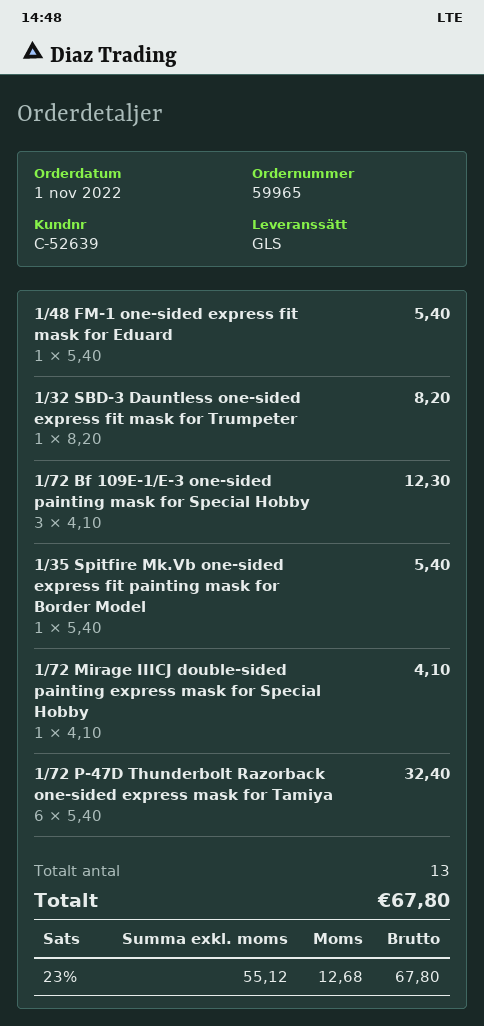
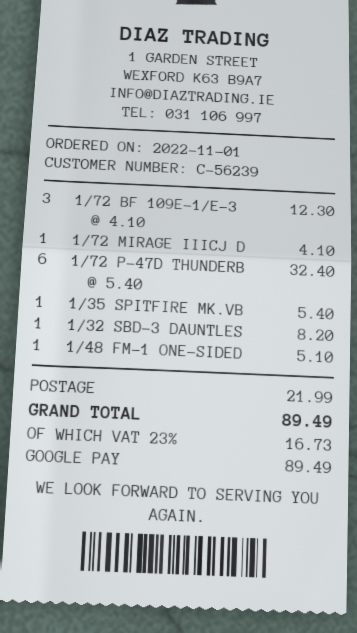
customer number: C-52639 -> C-56239
1/48 FM-1 one-sided express fit mask for Eduard: 1 x 5.40 = 5.40 -> 1 x 5.10 = 5.10
shipping: none -> 21.99
tax: 23% = 12.68 -> 23% = 16.73
total: 67.80 -> 89.49

